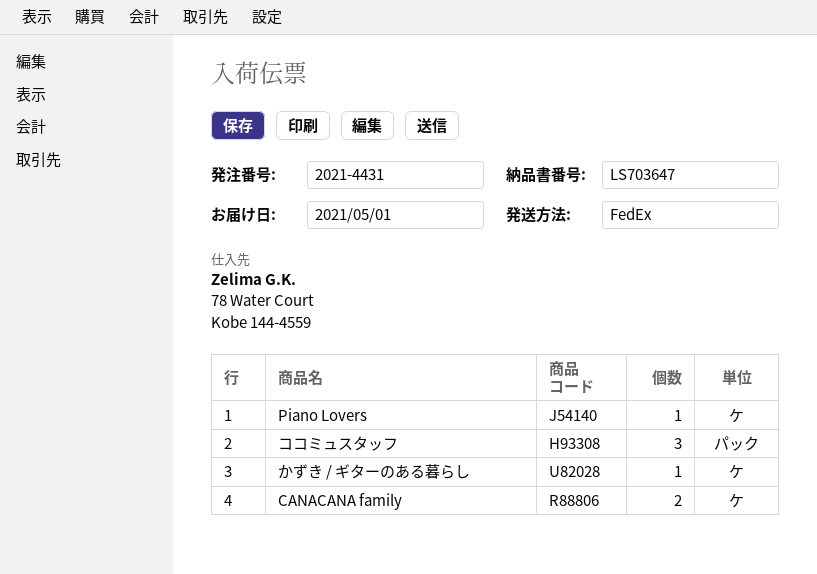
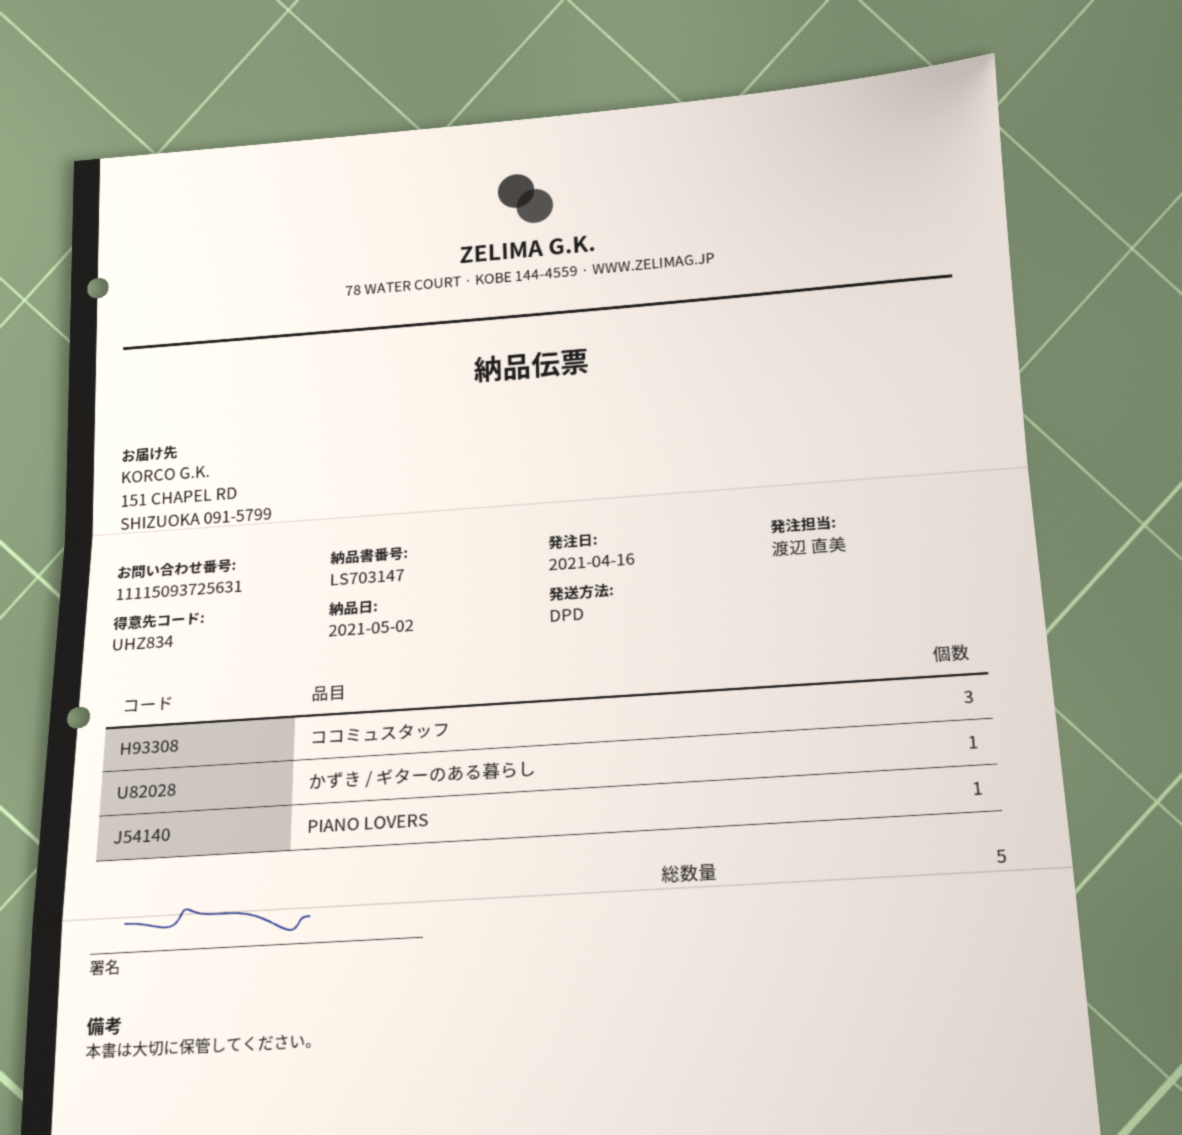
delivery note number: LS703647 -> LS703147
delivery date: 2021-05-01 -> 2021-05-02
shipping method: FedEx -> DPD
CANACANA family: 2 -> none

